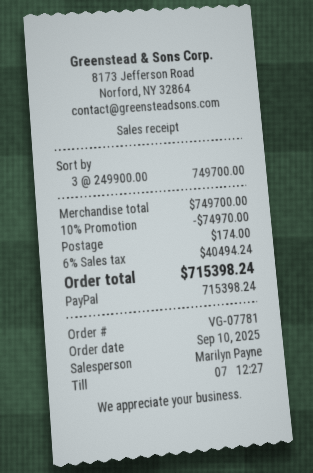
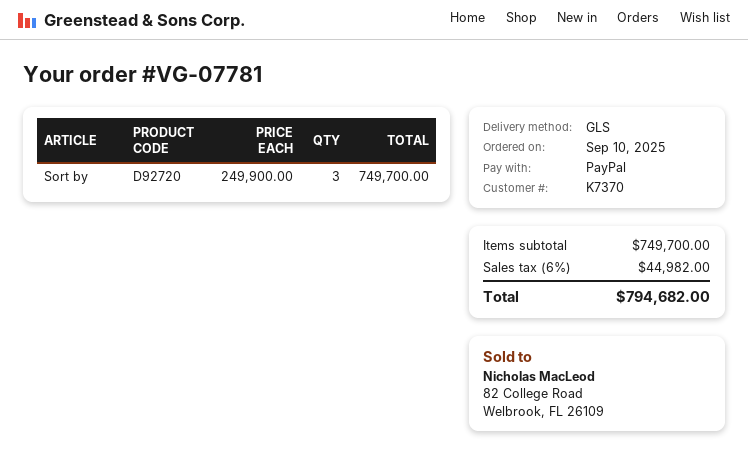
discount: 10% = 74970.00 -> none
shipping: 174.00 -> none
tax: 6% = 40494.24 -> 6% = 44982.00
total: 715398.24 -> 794682.00

